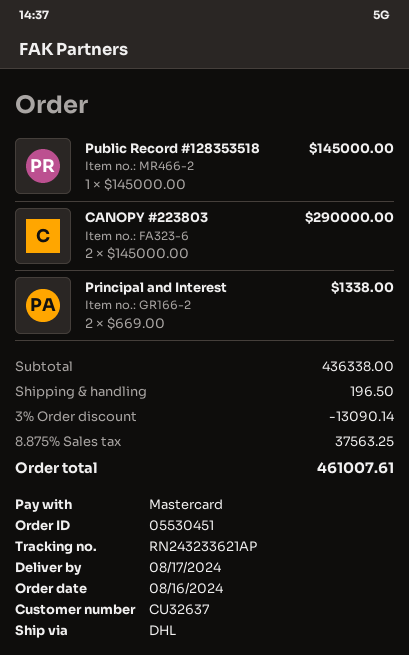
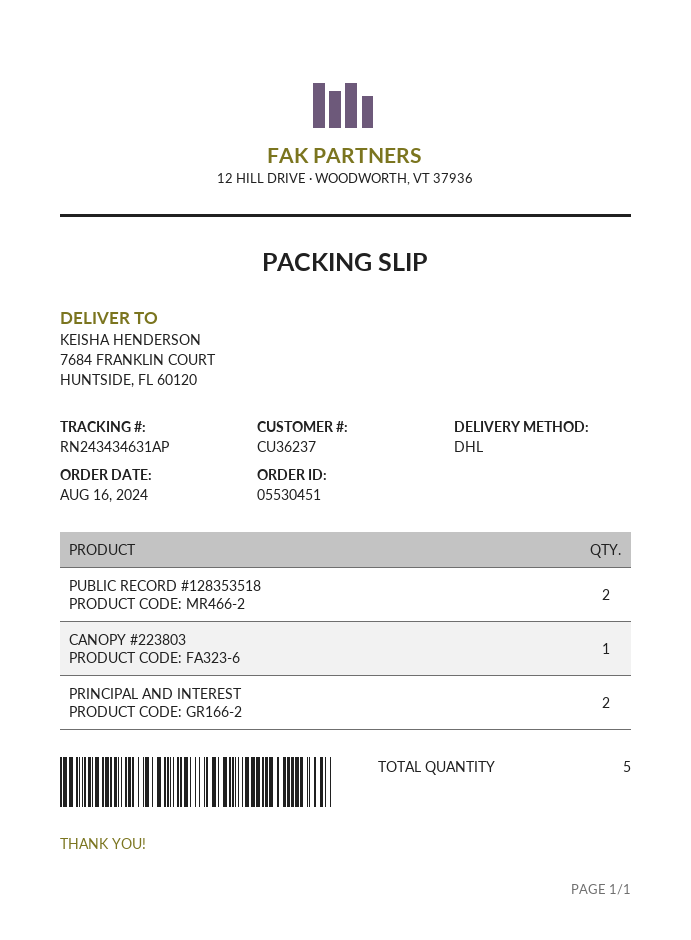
customer number: CU32637 -> CU36237
tracking number: RN243233621AP -> RN243434631AP
Public Record #128353518: 1 -> 2
CANOPY #223803: 2 -> 1

